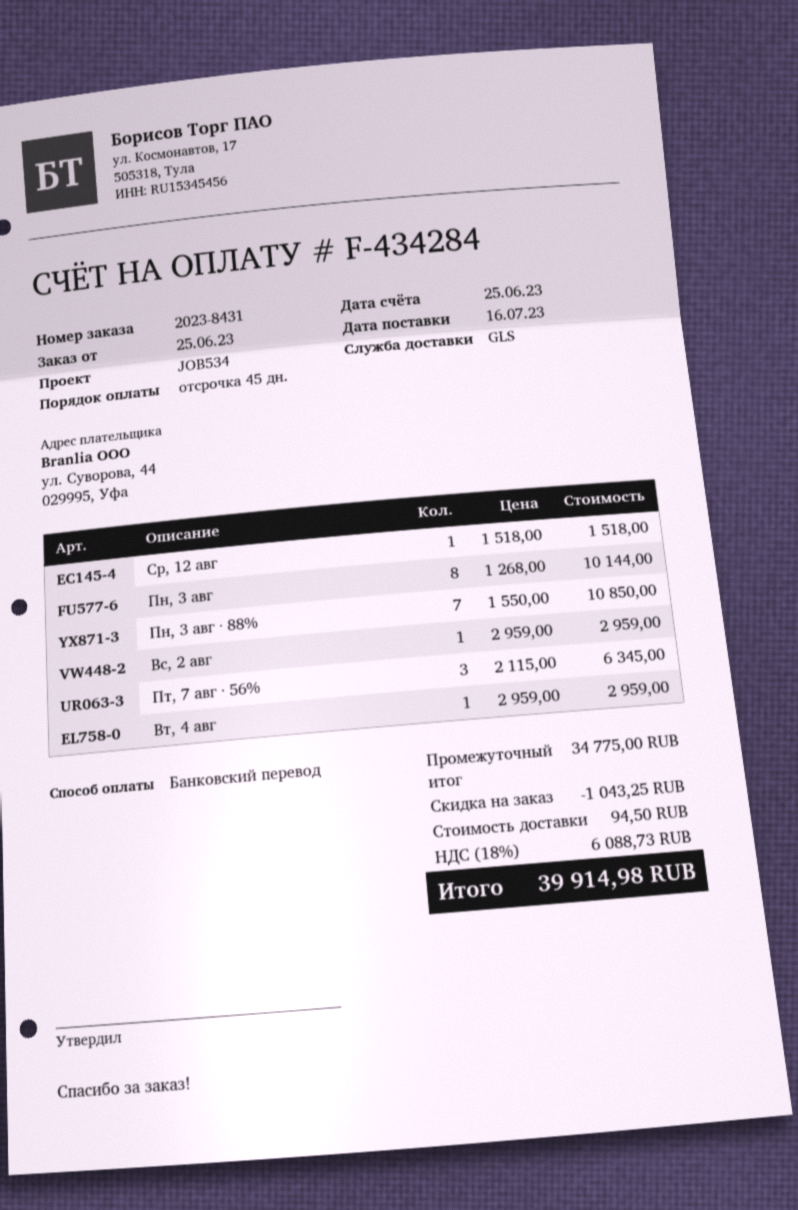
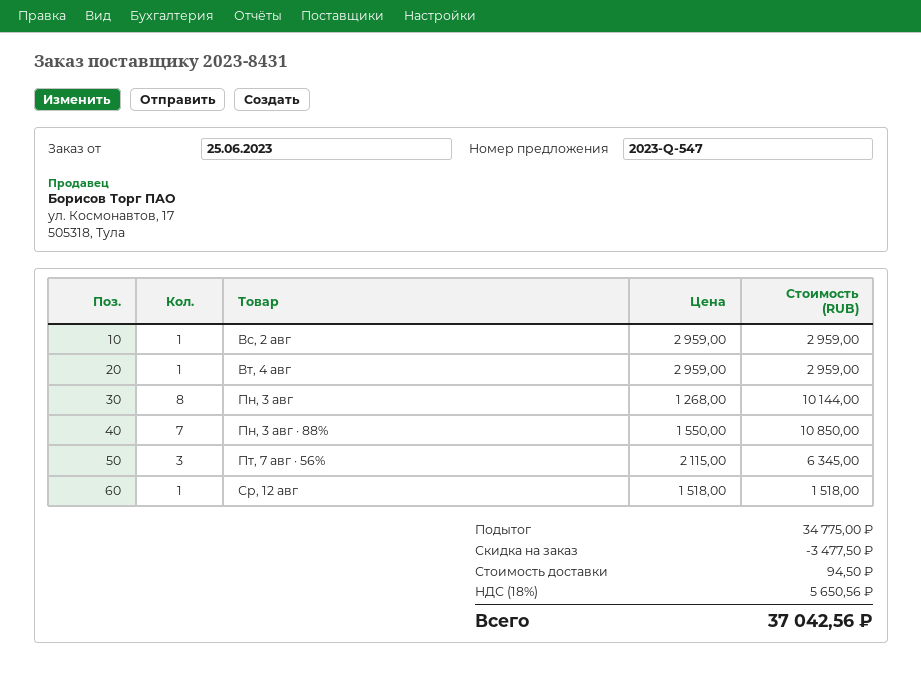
discount: 1043.25 -> 3477.50
tax: 18% = 6088.73 -> 18% = 5650.56
total: 39914.98 -> 37042.56

